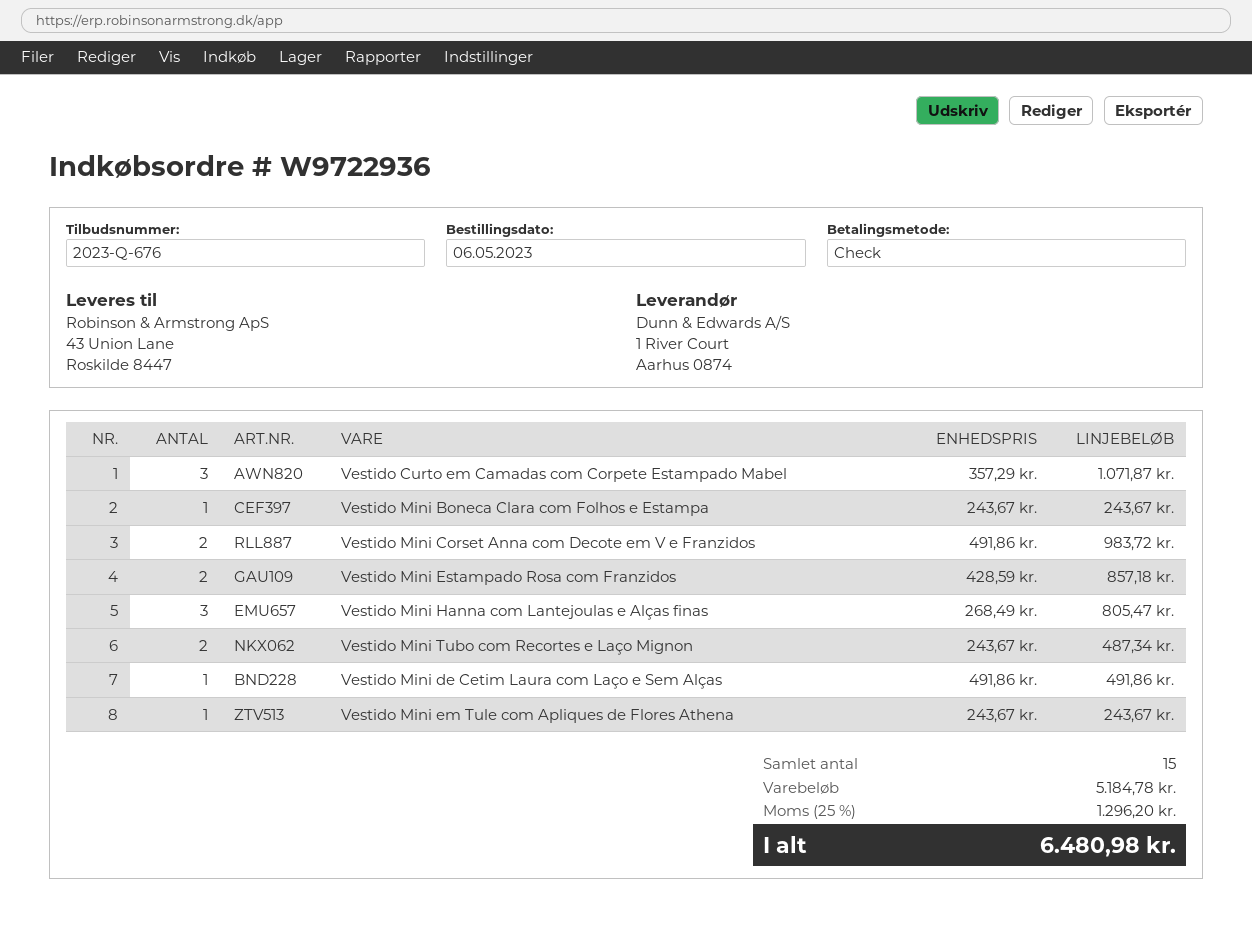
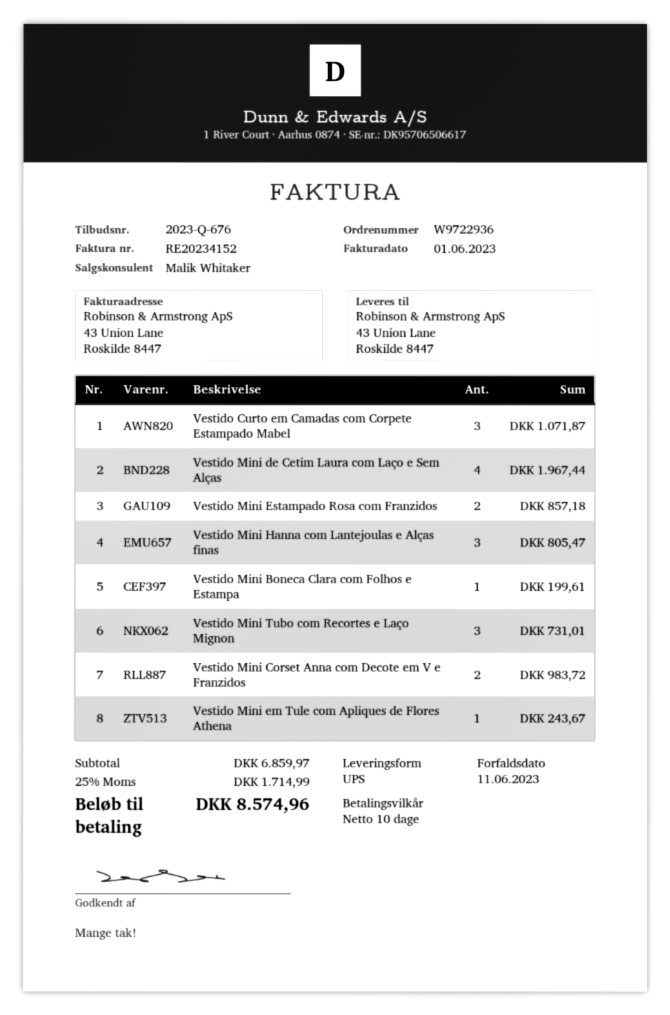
Vestido Mini Boneca Clara com Folhos e Estampa: 1 for 243.67 -> 1 for 199.61
Vestido Mini Tubo com Recortes e Laço Mignon: 2 for 487.34 -> 3 for 731.01
Vestido Mini de Cetim Laura com Laço e Sem Alças: 1 for 491.86 -> 4 for 1967.44
subtotal: 5184.78 -> 6859.97
tax: 25% = 1296.20 -> 25% = 1714.99
total: 6480.98 -> 8574.96

